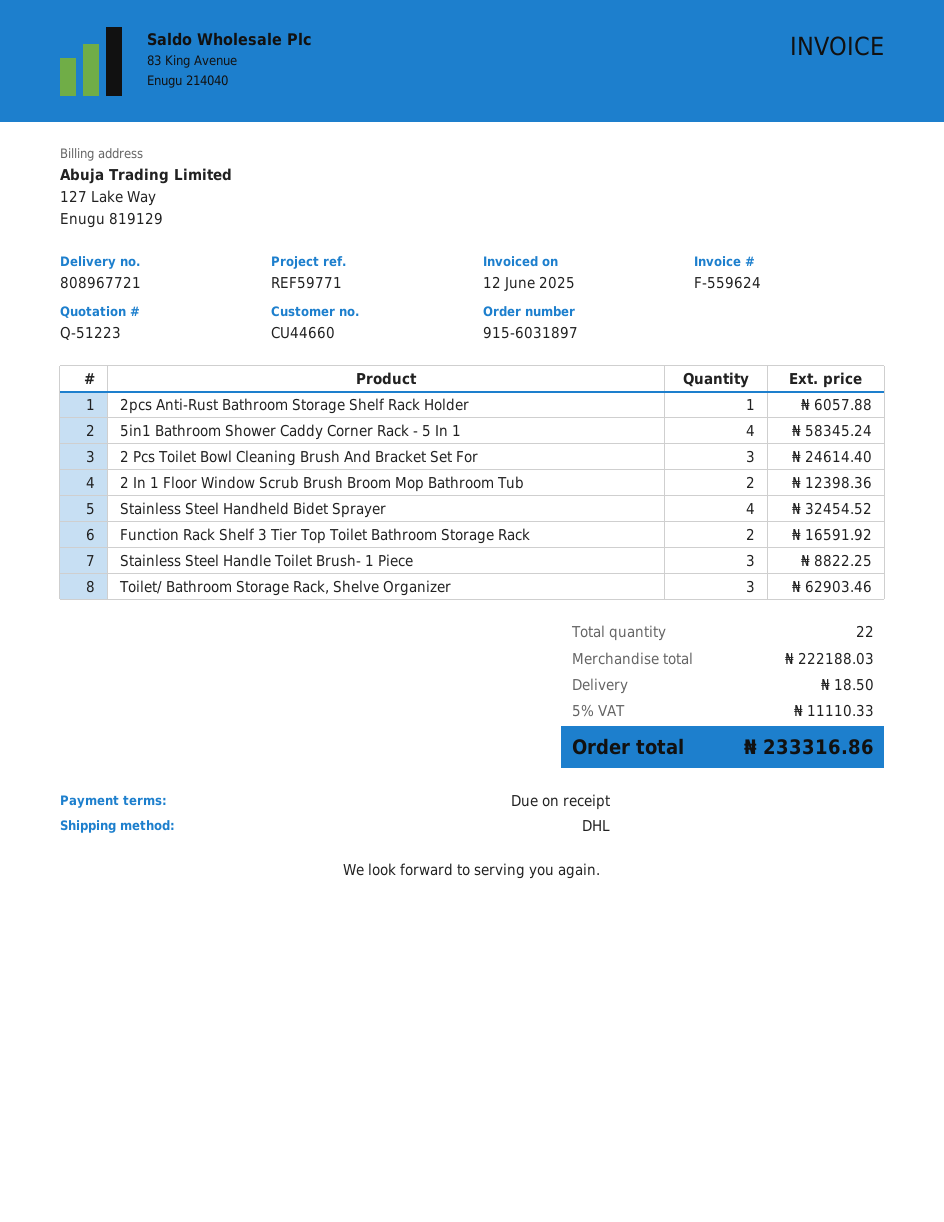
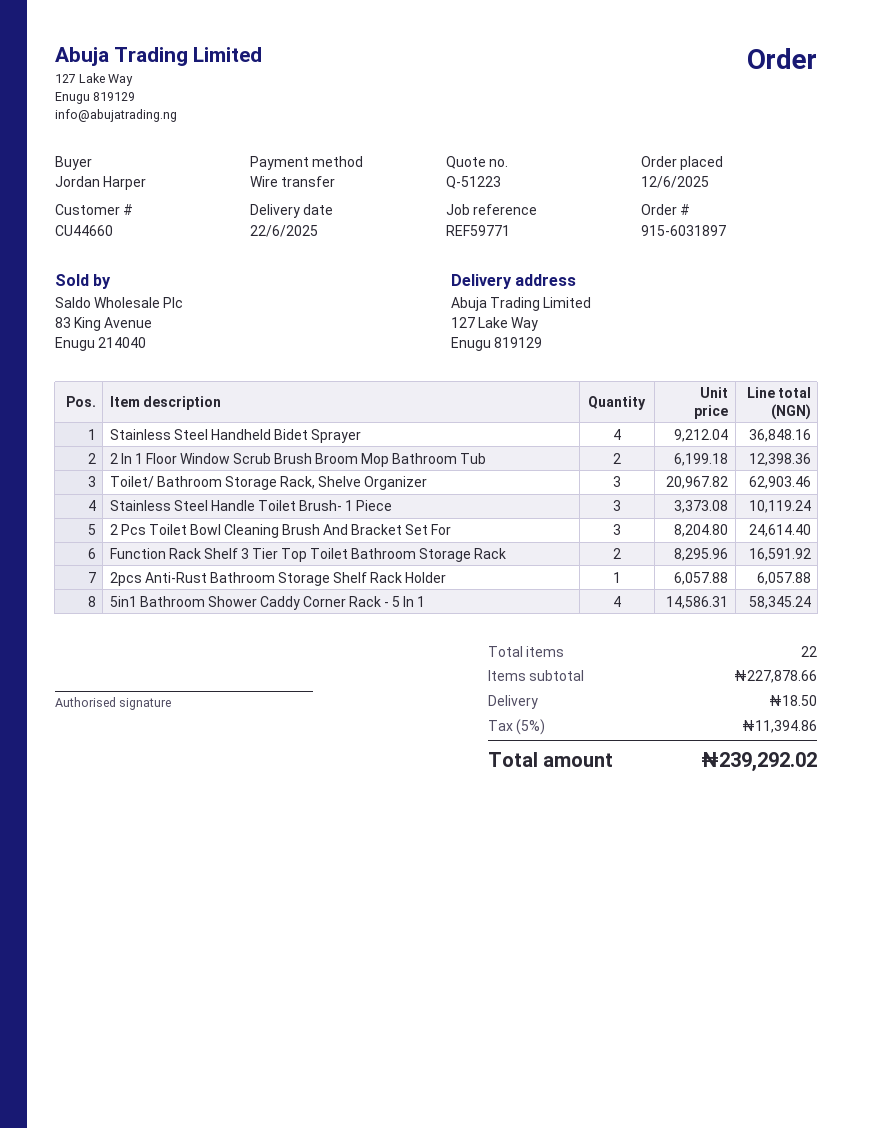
Stainless Steel Handheld Bidet Sprayer: 4 for 32454.52 -> 4 for 36848.16
Stainless Steel Handle Toilet Brush- 1 Piece: 3 for 8822.25 -> 3 for 10119.24
subtotal: 222188.03 -> 227878.66
tax: 5% = 11110.33 -> 5% = 11394.86
total: 233316.86 -> 239292.02

